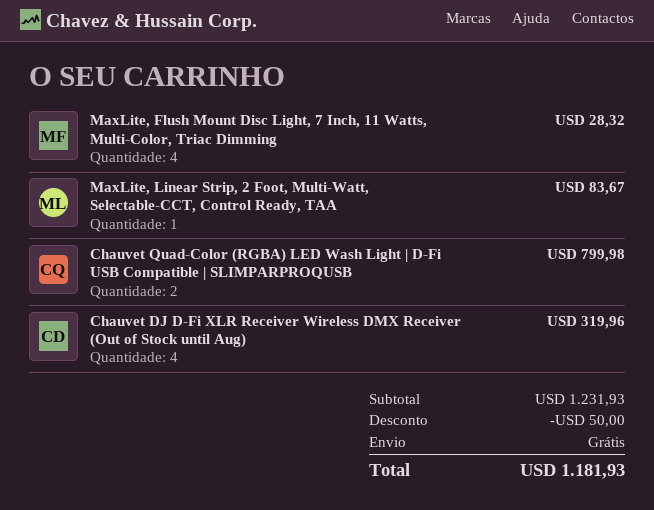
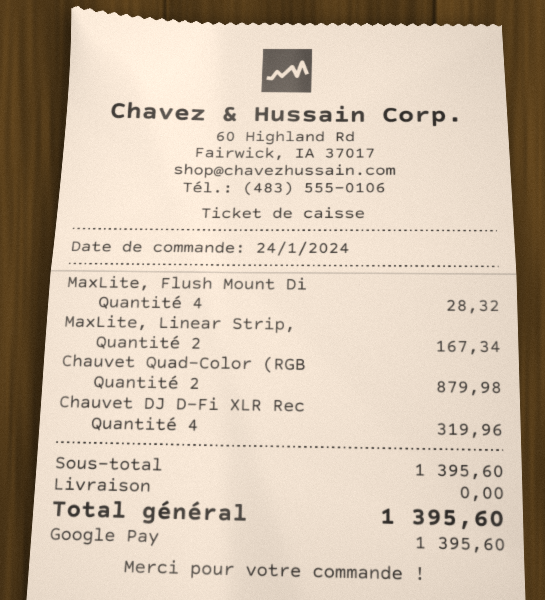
MaxLite, Linear Strip, 2 Foot, Multi-Watt, Selectable-CCT, Control Ready, TAA: 1 for 83.67 -> 2 for 167.34
Chauvet Quad-Color (RGBA) LED Wash Light | D-Fi USB Compatible | SLIMPARPROQUSB: 2 for 799.98 -> 2 for 879.98
subtotal: 1231.93 -> 1395.60
discount: 50.00 -> none
total: 1181.93 -> 1395.60

